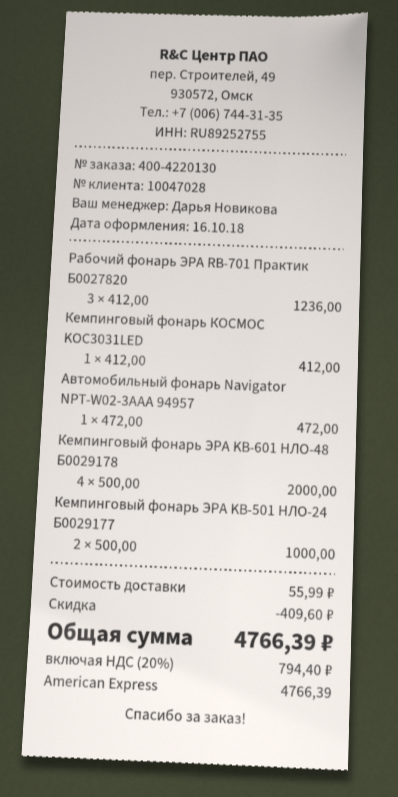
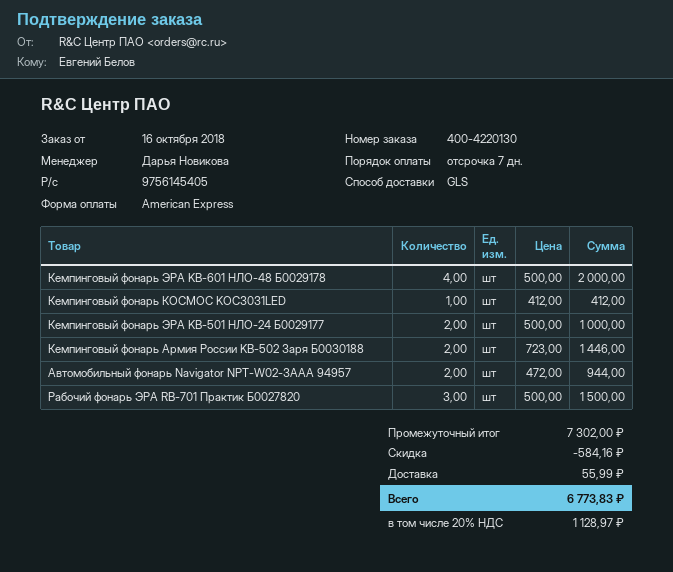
Рабочий фонарь ЭРА RB-701 Практик Б0027820: 3 x 412.00 = 1236.00 -> 3 x 500.00 = 1500.00
Автомобильный фонарь Navigator NPT-W02-3AAA 94957: 1 x 472.00 = 472.00 -> 2 x 472.00 = 944.00
Кемпинговый фонарь Армия России KB-502 Заря Б0030188: none -> 2 x 723.00 = 1446.00
discount: 409.60 -> 584.16
tax: 20% = 794.40 -> 20% = 1128.97
total: 4766.39 -> 6773.83

